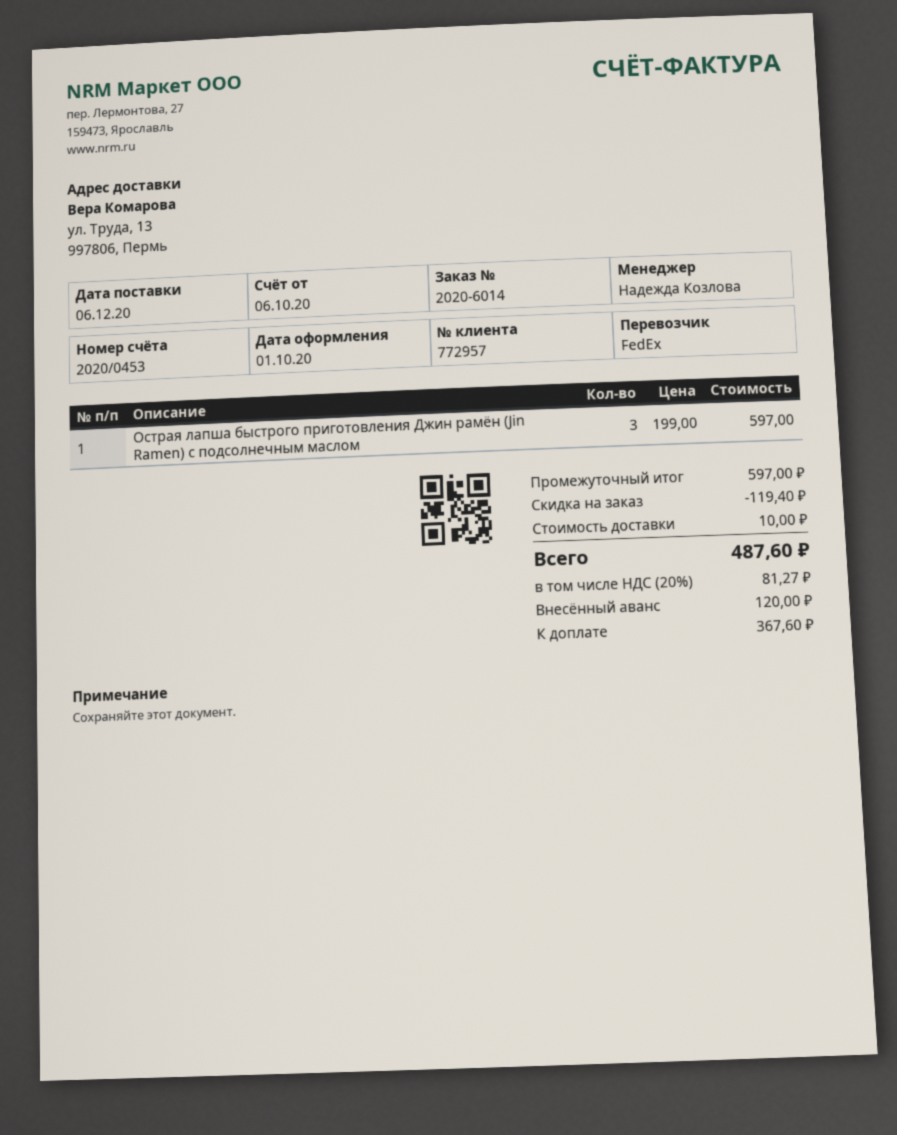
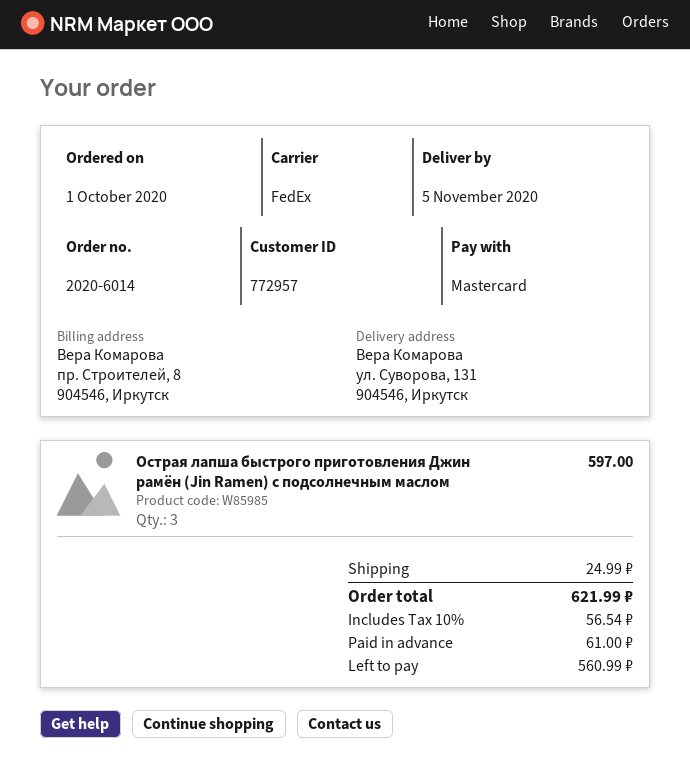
delivery date: 2020-12-06 -> 2020-11-05
ship to: ул. Труда, 13, 997806, Пермь -> ул. Суворова, 131, 904546, Иркутск
discount: 119.40 -> none
shipping: 10.00 -> 24.99
tax: 20% = 81.27 -> 10% = 56.54
total: 487.60 -> 621.99
deposit: 120.00 -> 61.00
balance: 367.60 -> 560.99

